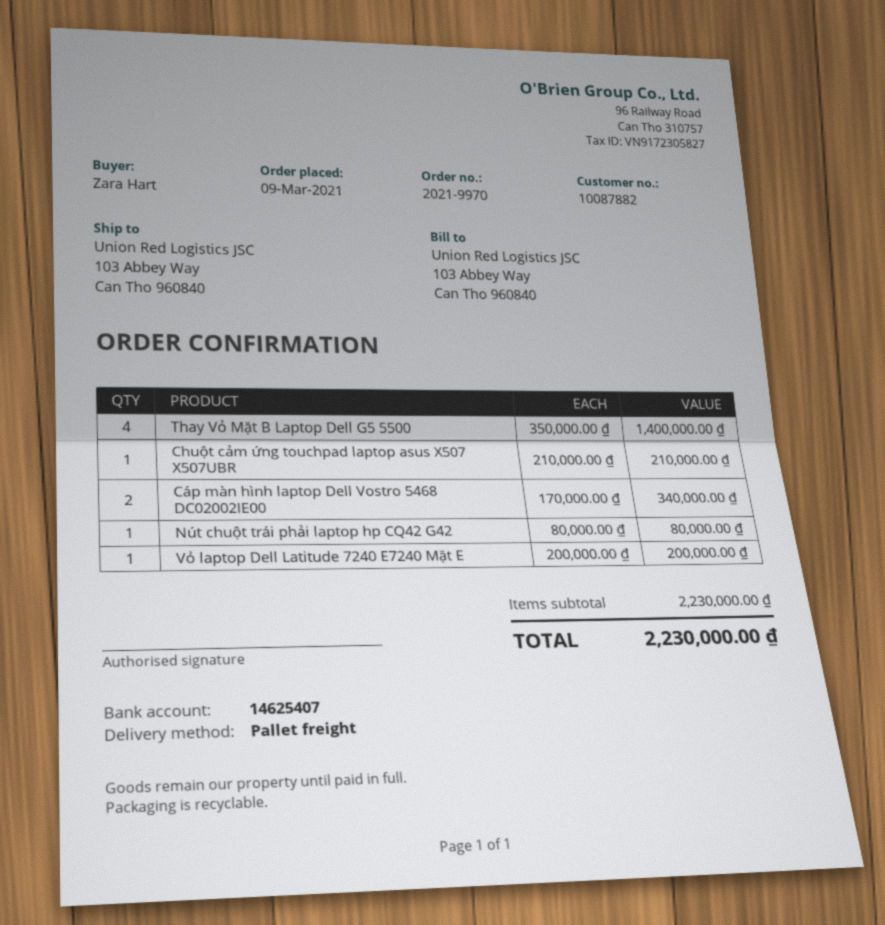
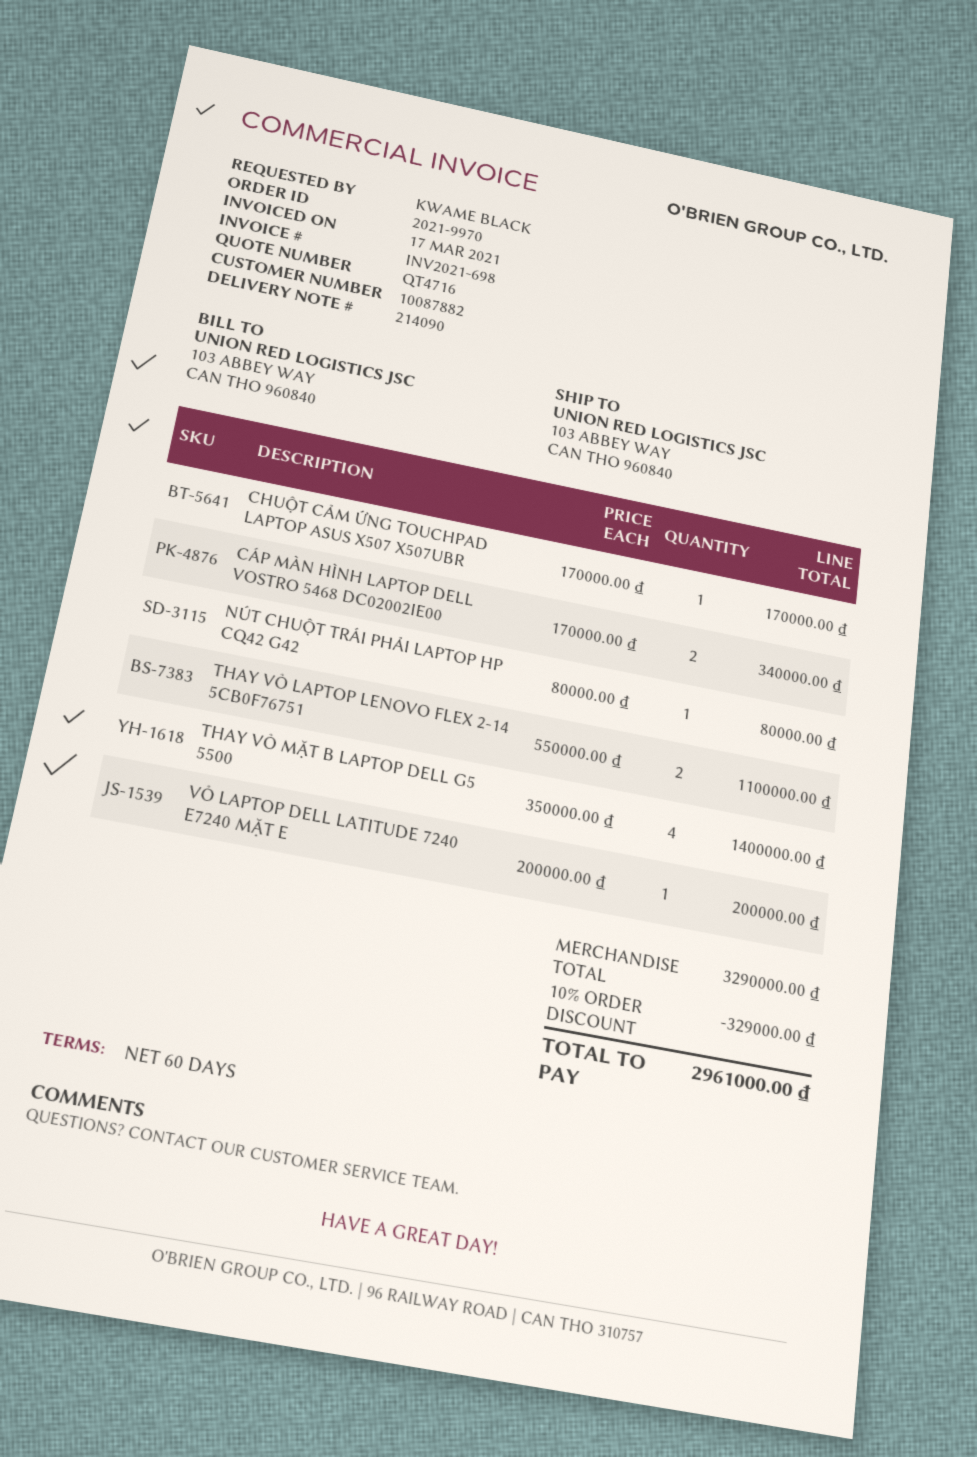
ordered by: Zara Hart -> KWAME BLACK
Chuột cảm ứng touchpad laptop asus X507 X507UBR: 1 x 210000.00 = 210000.00 -> 1 x 170000.00 = 170000.00
THAY VỎ LAPTOP LENOVO FLEX 2-14 5CB0F76751: none -> 2 x 550000.00 = 1100000.00
subtotal: 2230000.00 -> 3290000.00
discount: none -> 10% = 329000.00
total: 2230000.00 -> 2961000.00

